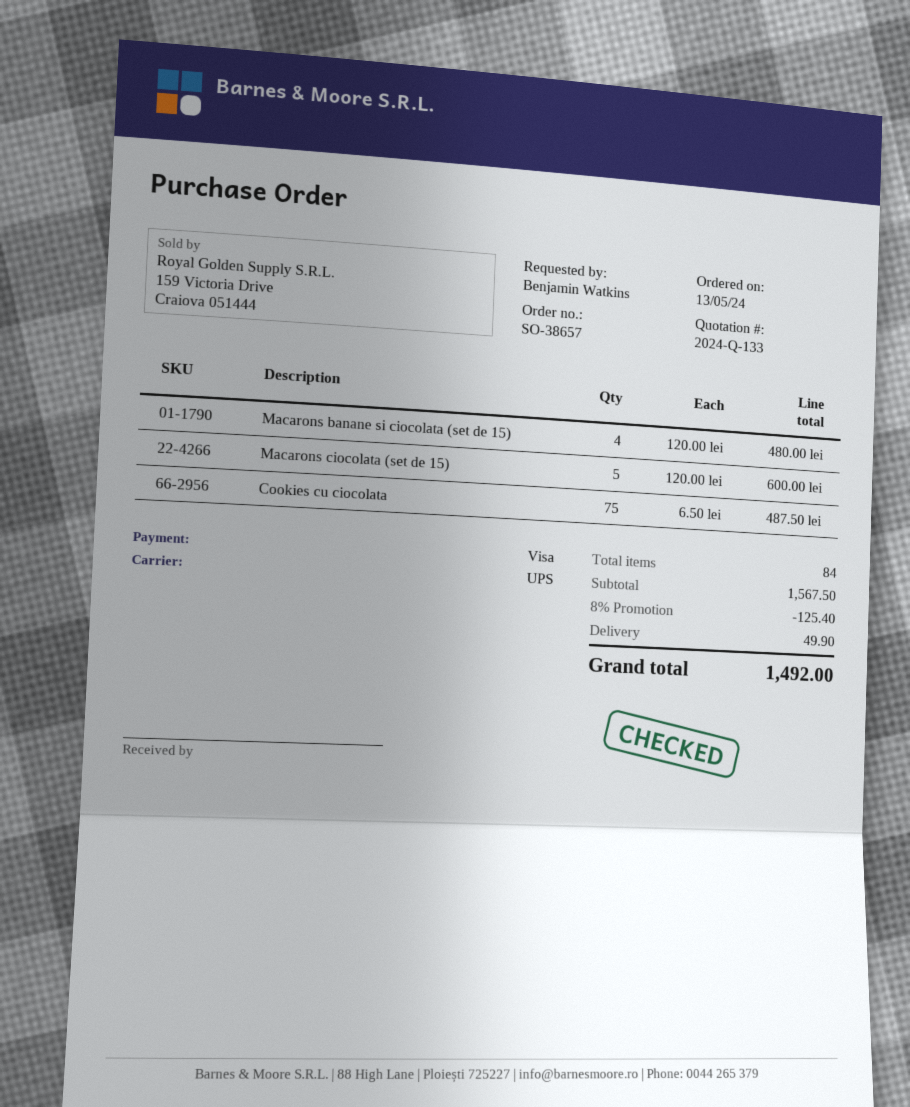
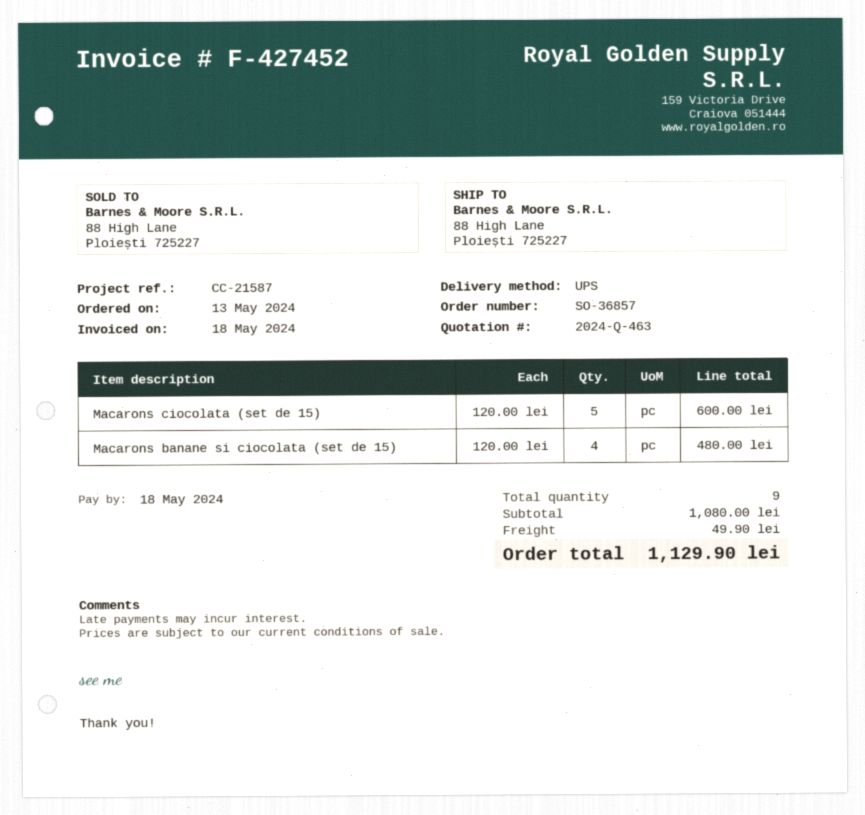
quote number: 2024-Q-133 -> 2024-Q-463
order number: SO-38657 -> SO-36857
Cookies cu ciocolata: 75 x 6.50 = 487.50 -> none
total quantity: 84 -> 9
subtotal: 1567.50 -> 1080.00
discount: 8% = 125.40 -> none
total: 1492.00 -> 1129.90

